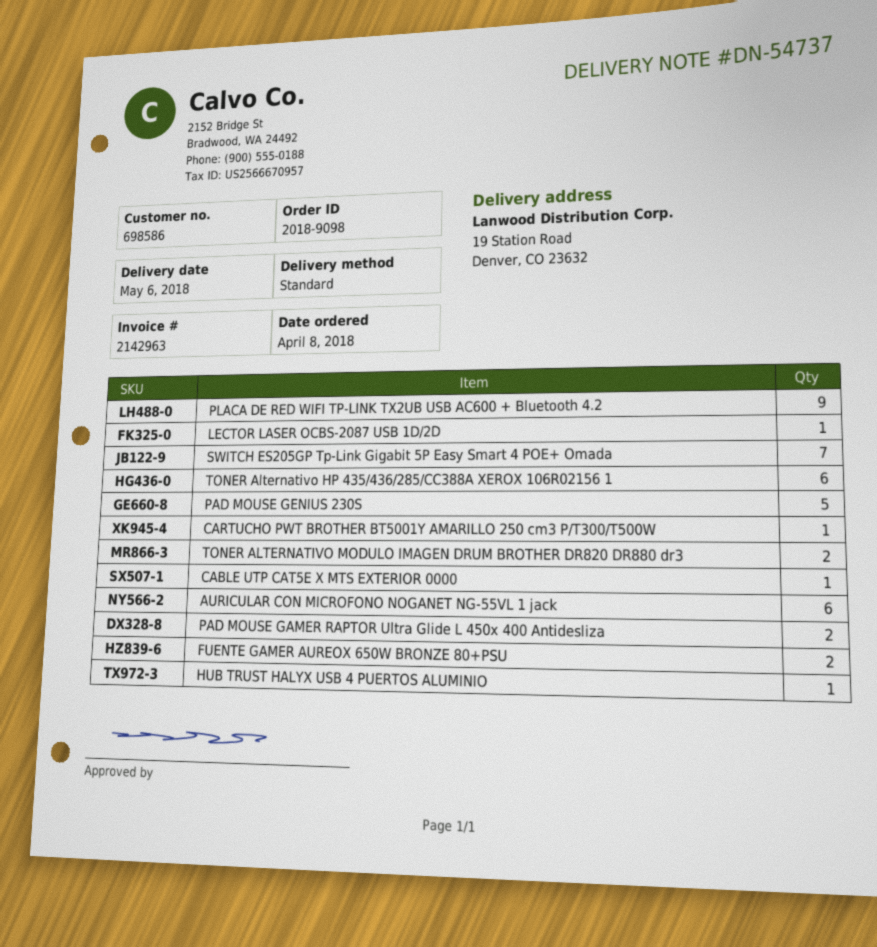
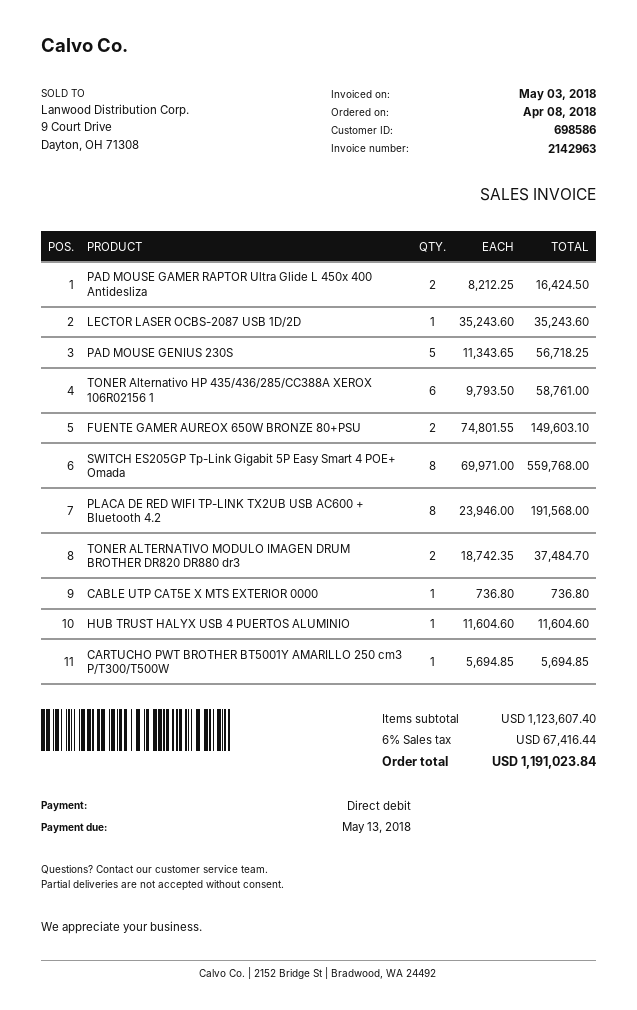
PLACA DE RED WIFI TP-LINK TX2UB USB AC600 + Bluetooth 4.2: 9 -> 8
SWITCH ES205GP Tp-Link Gigabit 5P Easy Smart 4 POE+ Omada: 7 -> 8
AURICULAR CON MICROFONO NOGANET NG-55VL 1 jack: 6 -> none

